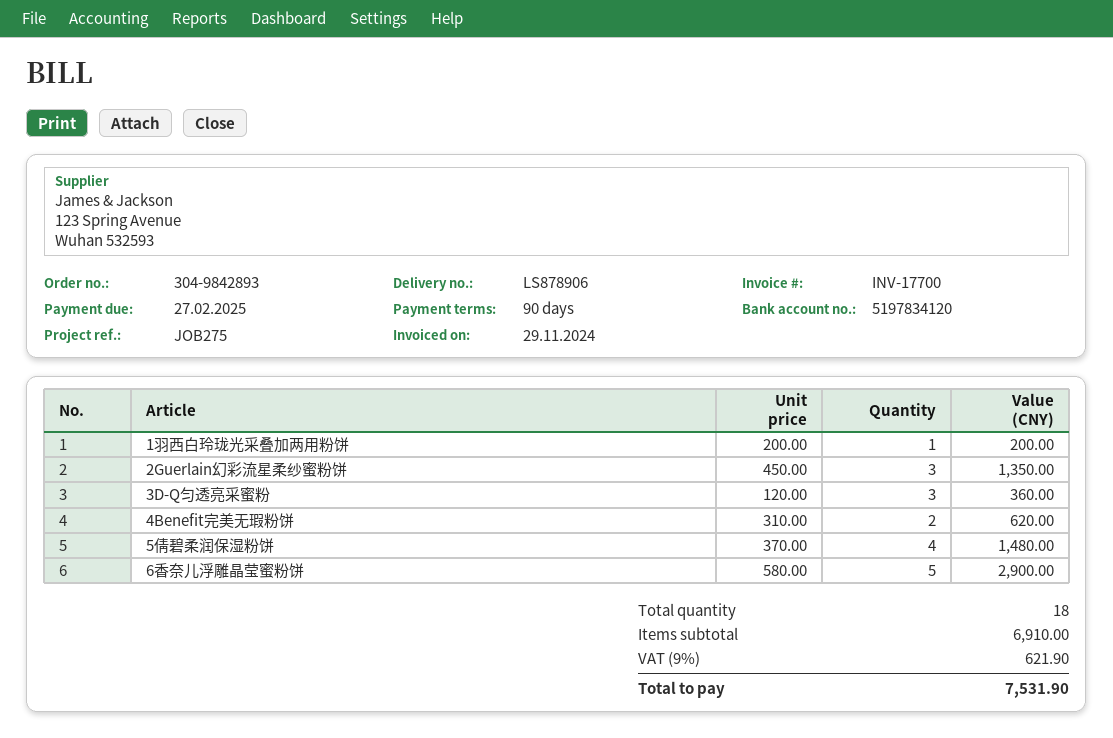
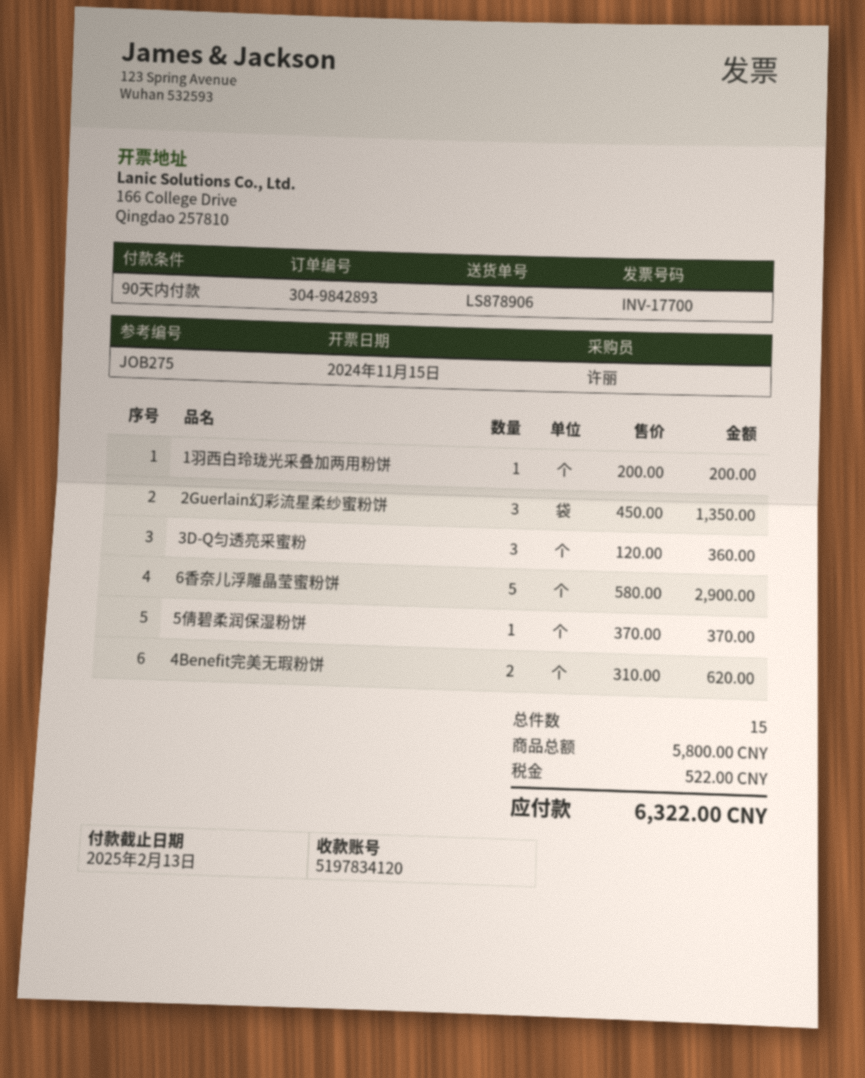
invoice date: 2024-11-29 -> 2024-11-15
due date: 2025-02-27 -> 2025-02-13
5倩碧柔润保湿粉饼: 4 x 370.00 = 1480.00 -> 1 x 370.00 = 370.00
total quantity: 18 -> 15
subtotal: 6910.00 -> 5800.00
tax: 621.90 -> 522.00
total: 7531.90 -> 6322.00

